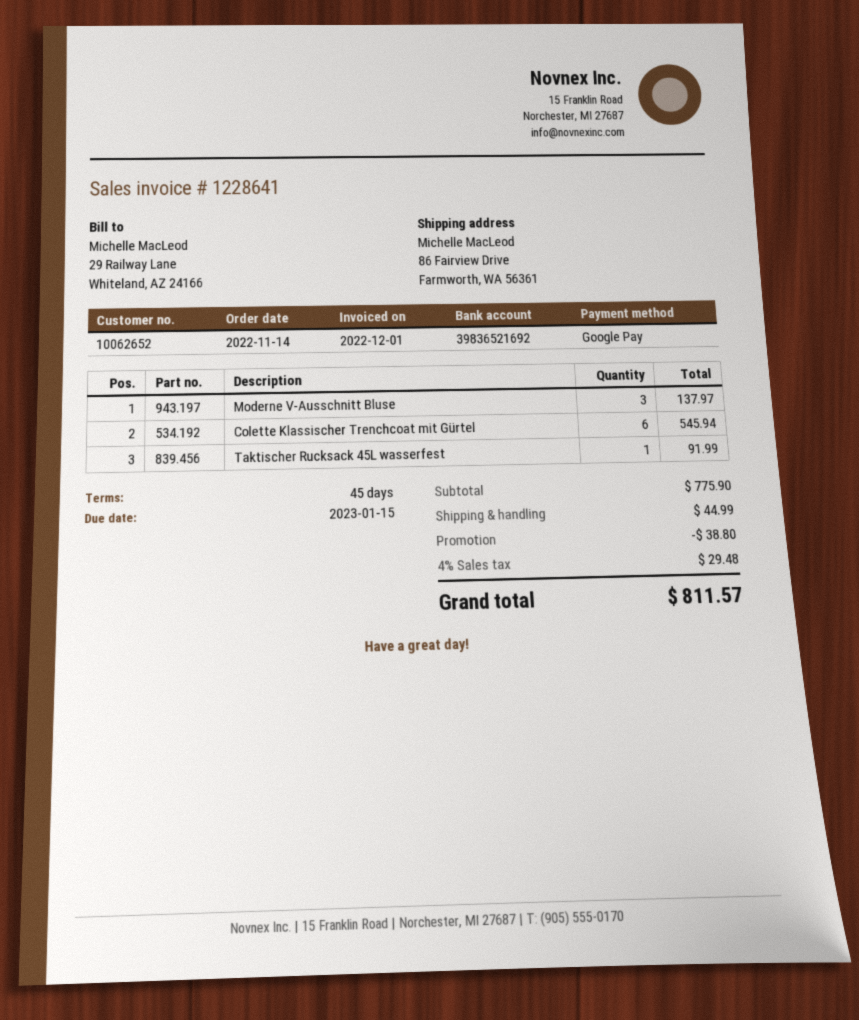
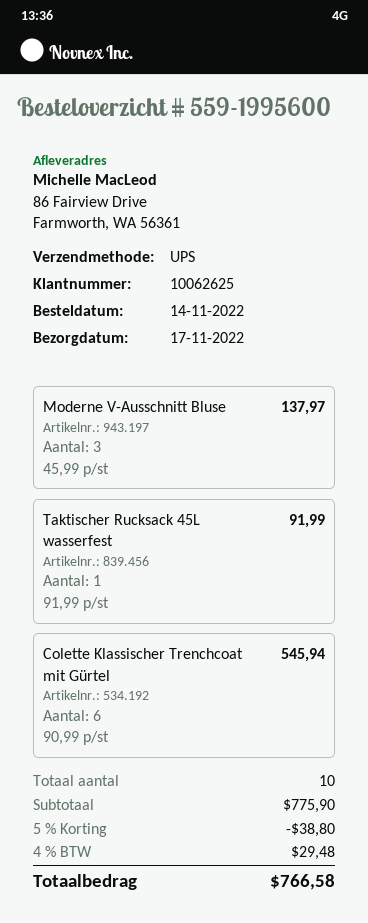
customer number: 10062652 -> 10062625
shipping: 44.99 -> none
total: 811.57 -> 766.58

